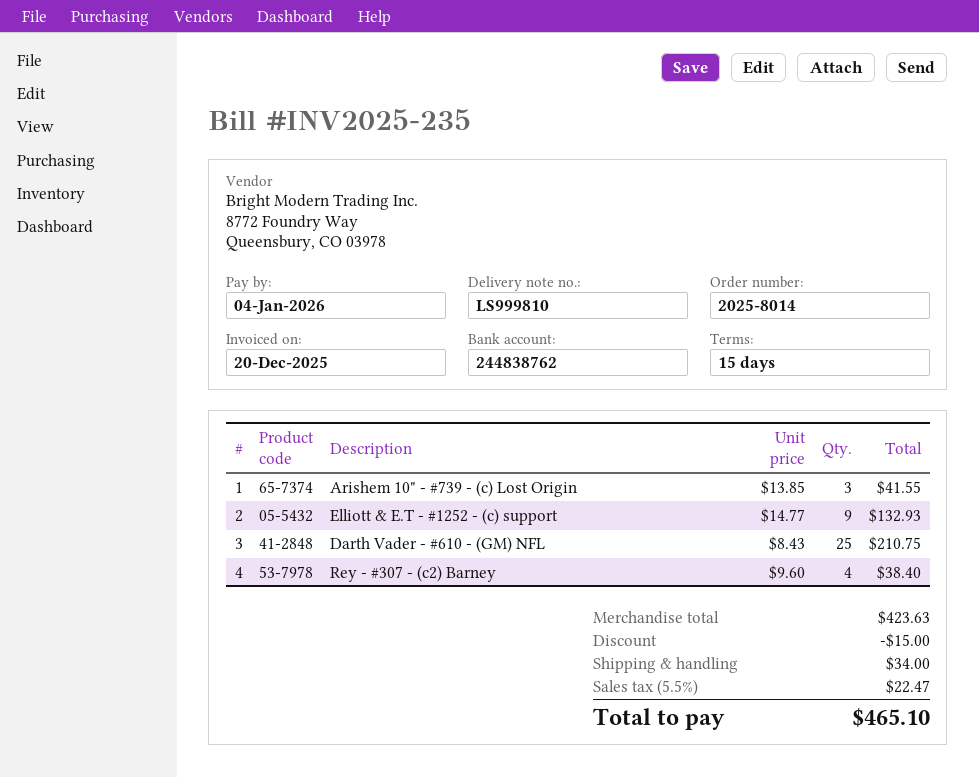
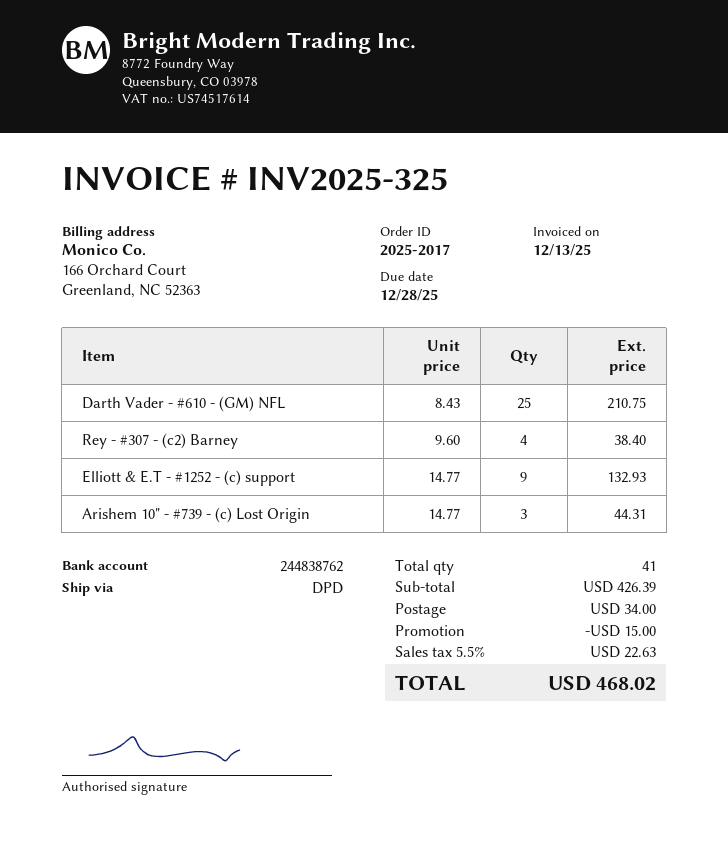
order number: 2025-8014 -> 2025-2017
invoice number: INV2025-235 -> INV2025-325
invoice date: 2025-12-20 -> 2025-12-13
due date: 2026-01-04 -> 2025-12-28
Arishem 10" - #739 - (c) Lost Origin: 3 x 13.85 = 41.55 -> 3 x 14.77 = 44.31
subtotal: 423.63 -> 426.39
tax: 5.5% = 22.47 -> 5.5% = 22.63
total: 465.10 -> 468.02

